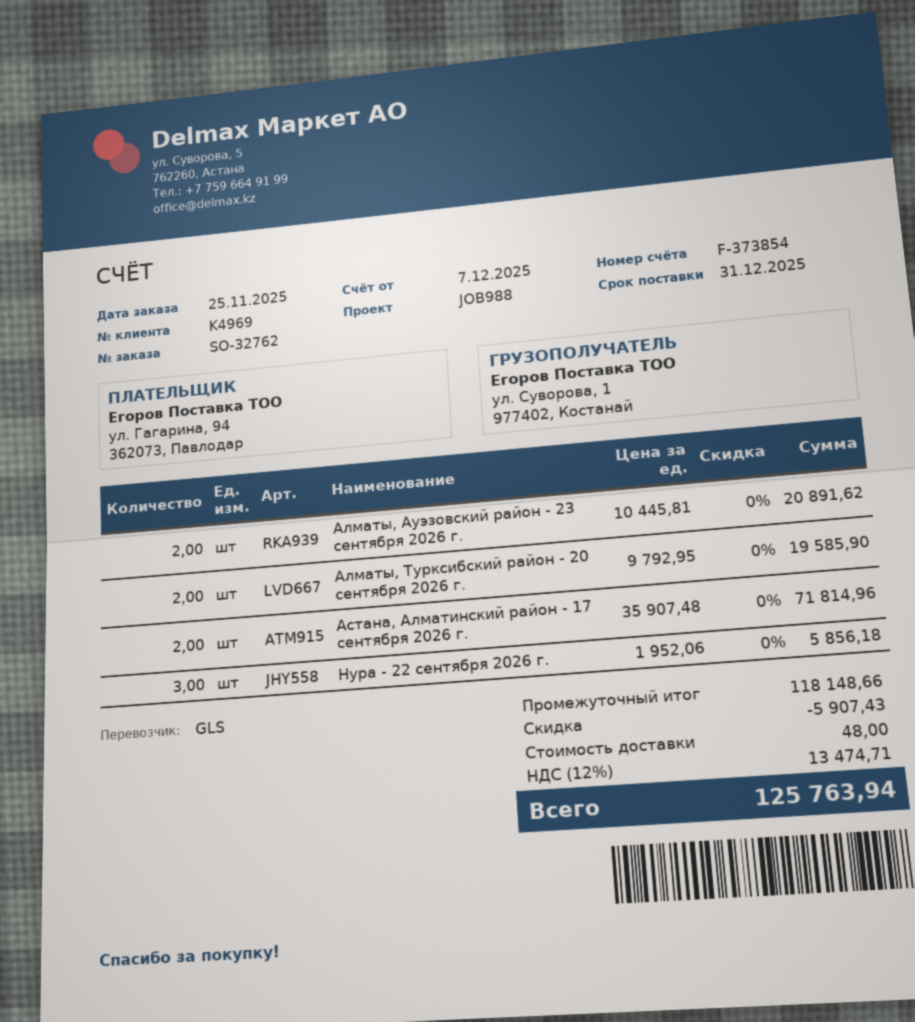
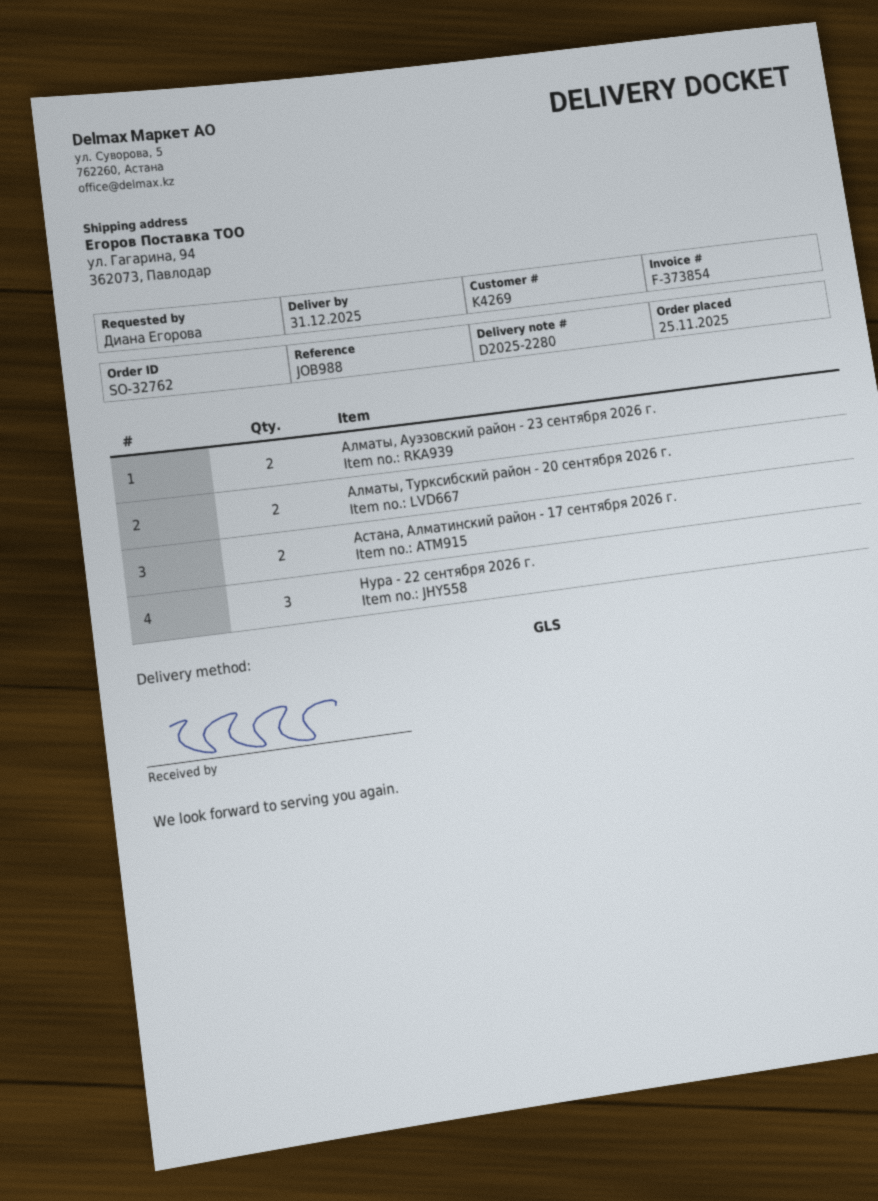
customer number: K4969 -> K4269
ship to: ул. Суворова, 1, 977402, Костанай -> ул. Гагарина, 94, 362073, Павлодар

